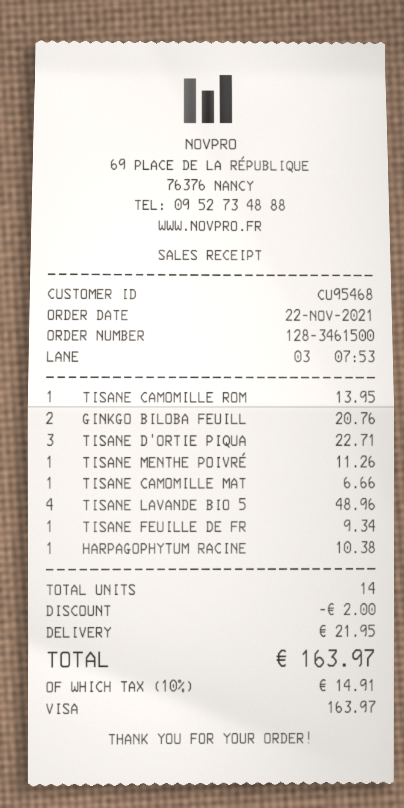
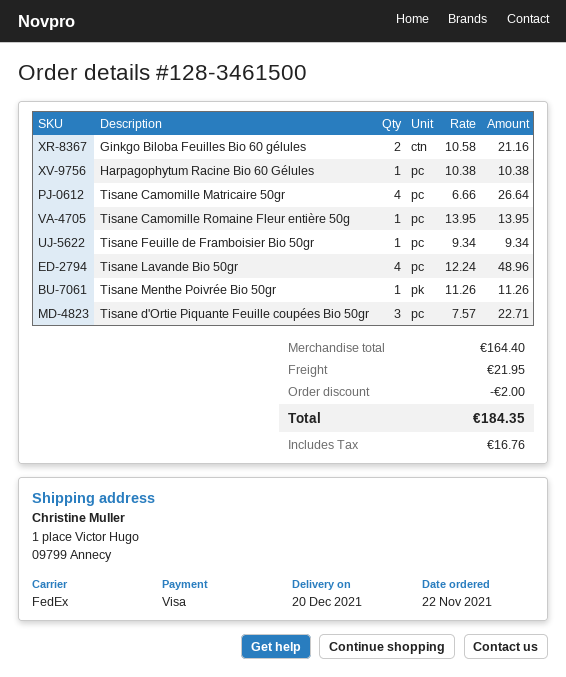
GINKGO BILOBA FEUILL: 2 for 20.76 -> 2 for 21.16
TISANE CAMOMILLE MAT: 1 for 6.66 -> 4 for 26.64
tax: 14.91 -> 16.76
total: 163.97 -> 184.35

